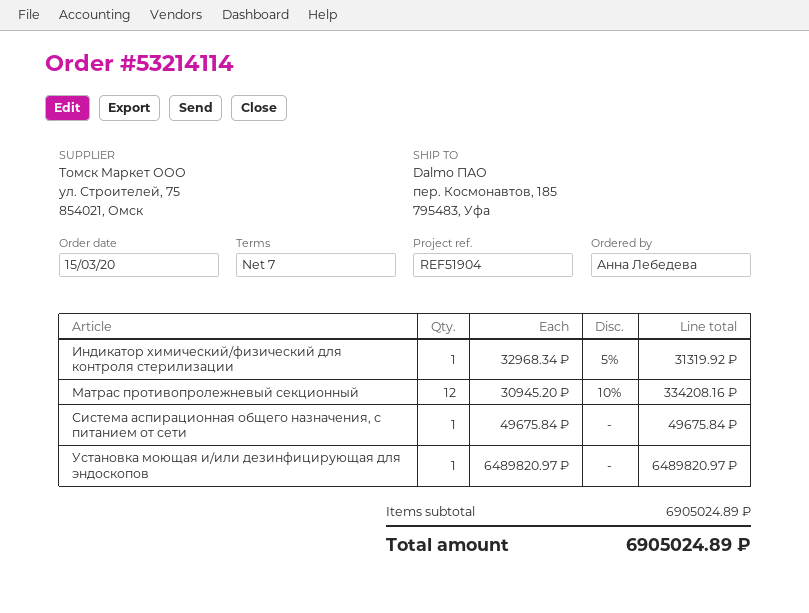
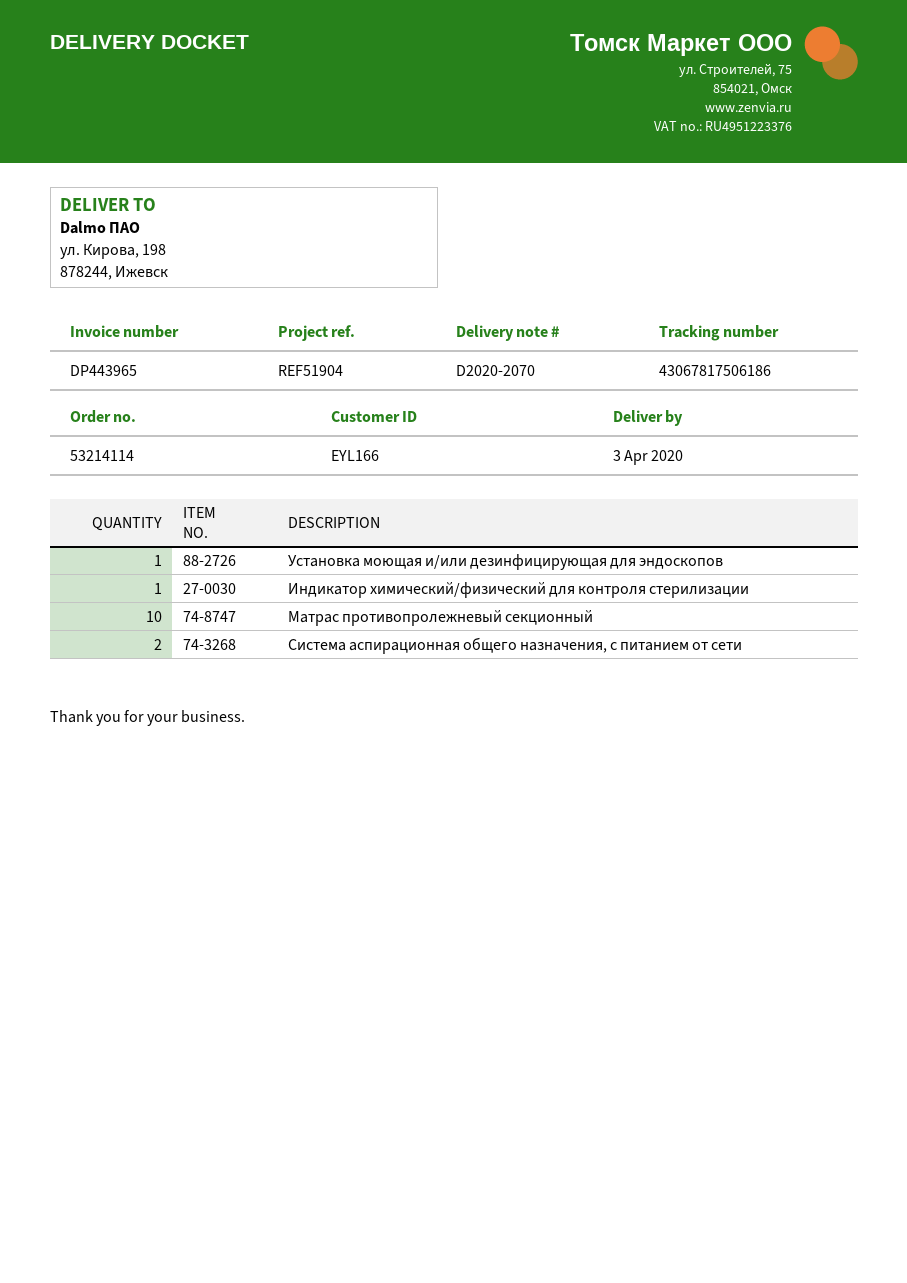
ship to: пер. Космонавтов, 185, 795483, Уфа -> ул. Кирова, 198, 878244, Ижевск
Матрас противопролежневый секционный: 12 -> 10
Система аспирационная общего назначения, с питанием от сети: 1 -> 2

